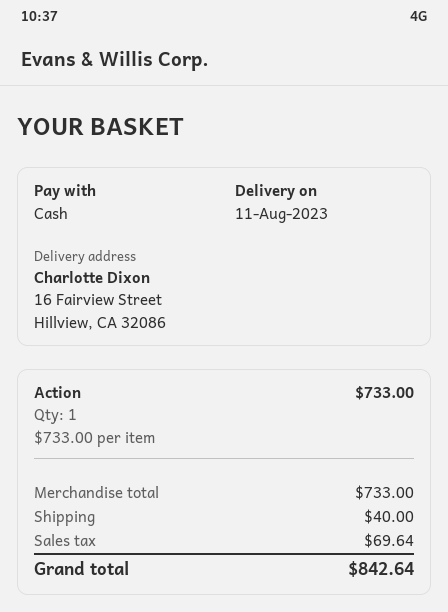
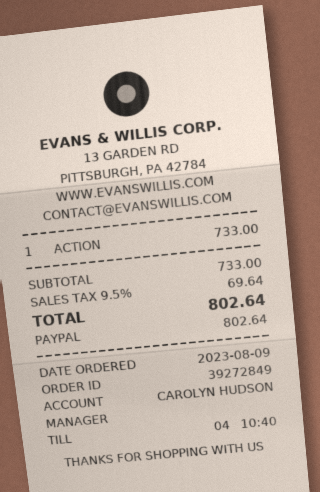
payment method: cash -> PayPal
shipping: 40.00 -> none
total: 842.64 -> 802.64

